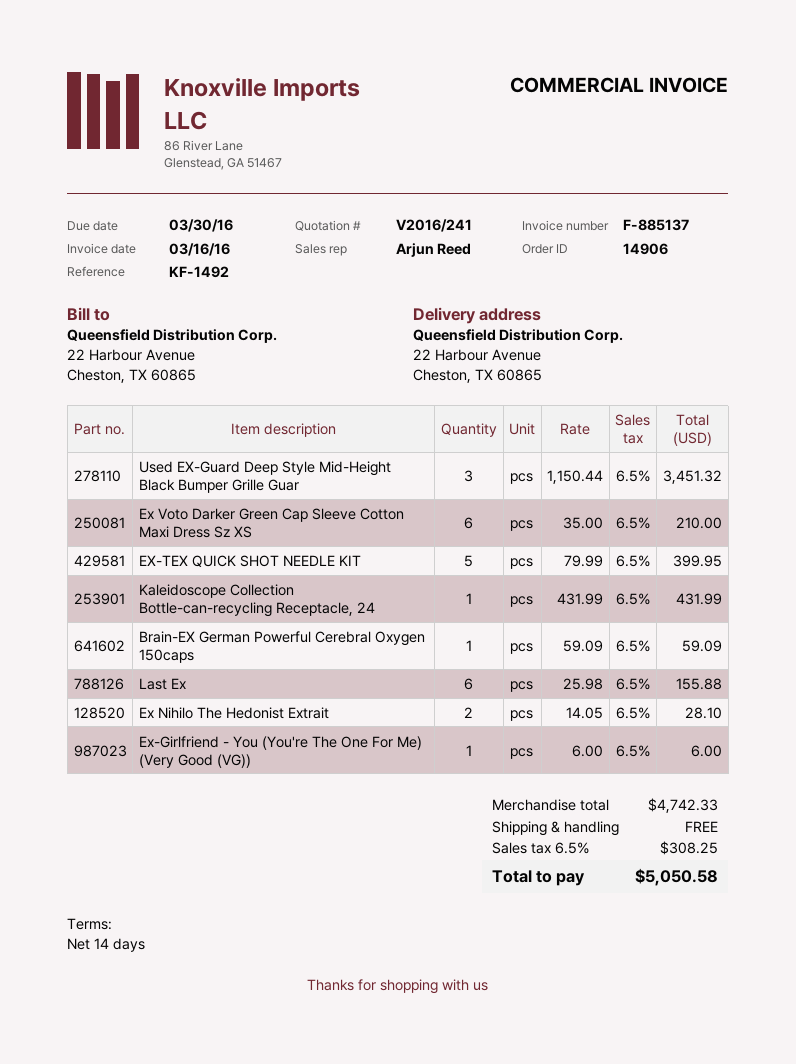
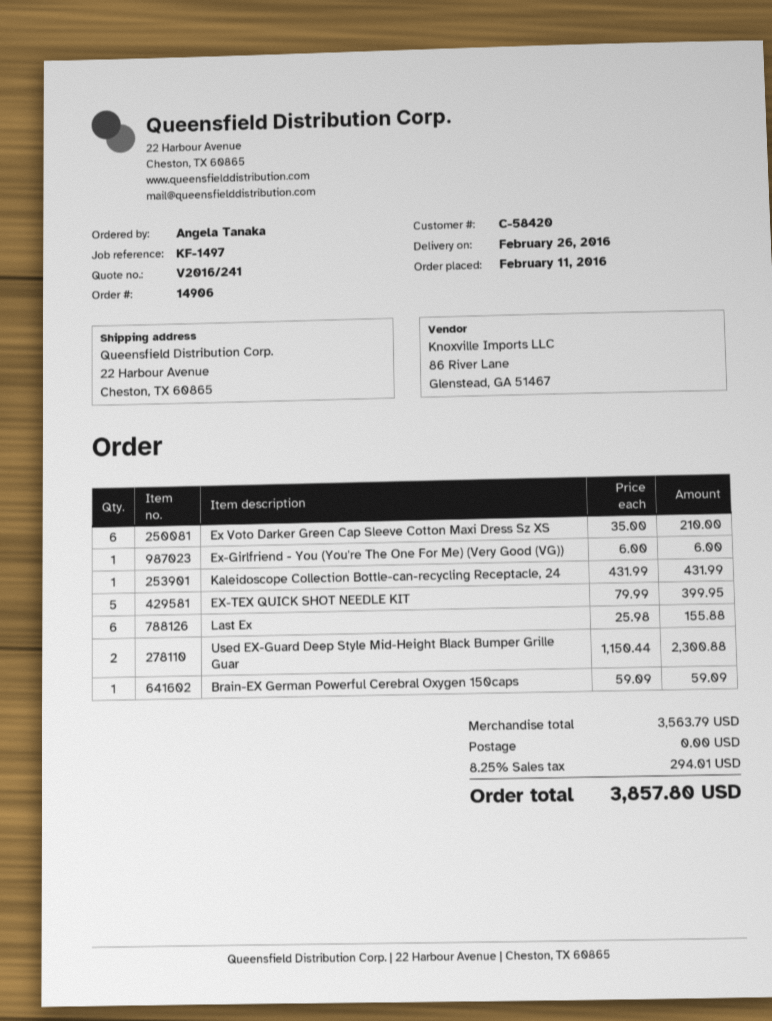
reference: KF-1492 -> KF-1497
Used EX-Guard Deep Style Mid-Height Black Bumper Grille Guar: 3 x 1150.44 = 3451.32 -> 2 x 1150.44 = 2300.88
Ex Nihilo The Hedonist Extrait: 2 x 14.05 = 28.10 -> none
subtotal: 4742.33 -> 3563.79
tax: 6.5% = 308.25 -> 8.25% = 294.01
total: 5050.58 -> 3857.80

